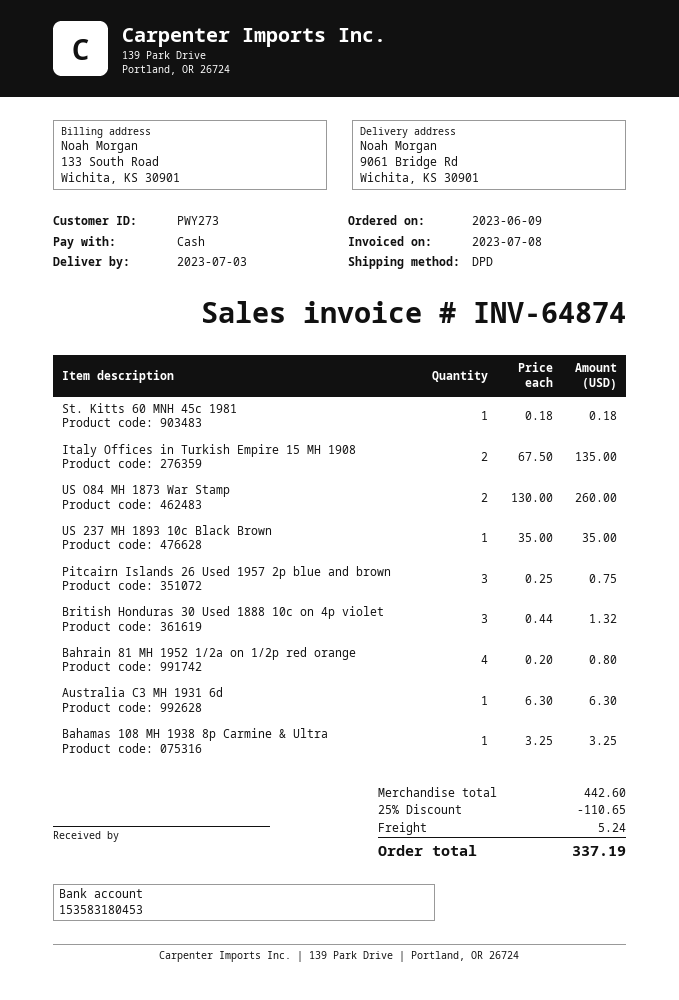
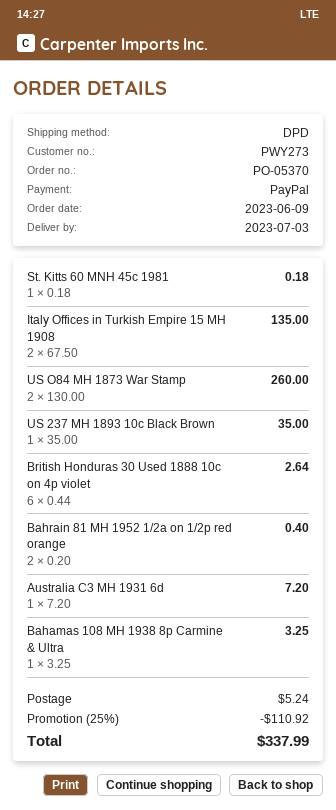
payment method: cash -> PayPal
Pitcairn Islands 26 Used 1957 2p blue and brown: 3 x 0.25 = 0.75 -> none
British Honduras 30 Used 1888 10c on 4p violet: 3 x 0.44 = 1.32 -> 6 x 0.44 = 2.64
Bahrain 81 MH 1952 1/2a on 1/2p red orange: 4 x 0.20 = 0.80 -> 2 x 0.20 = 0.40
Australia C3 MH 1931 6d: 1 x 6.30 = 6.30 -> 1 x 7.20 = 7.20
discount: 25% = 110.65 -> 25% = 110.92
total: 337.19 -> 337.99

